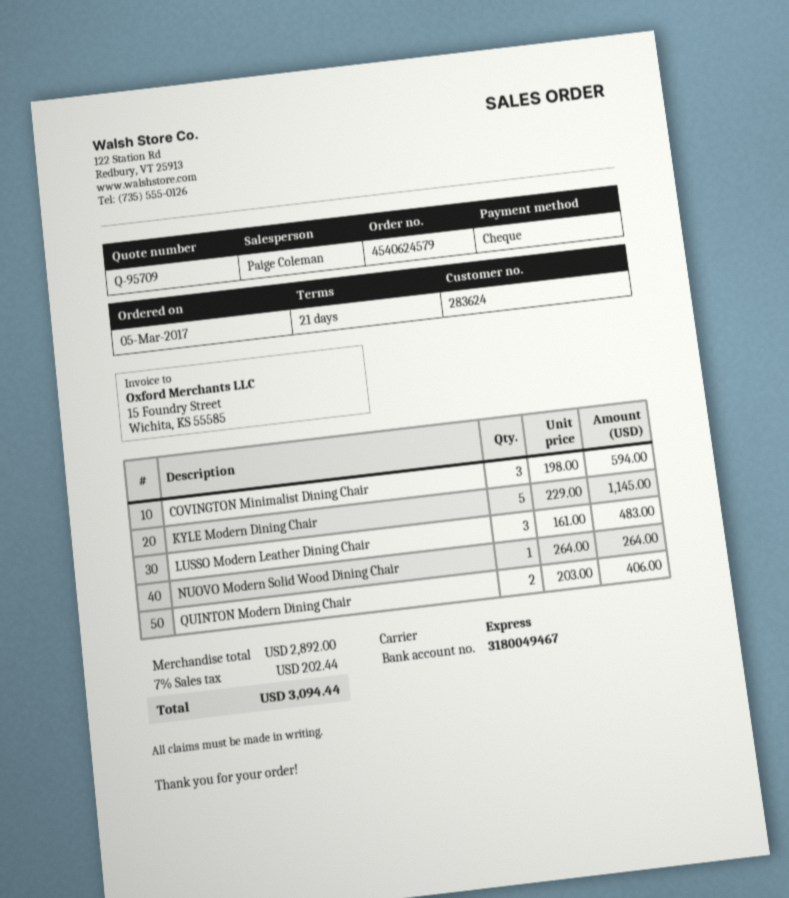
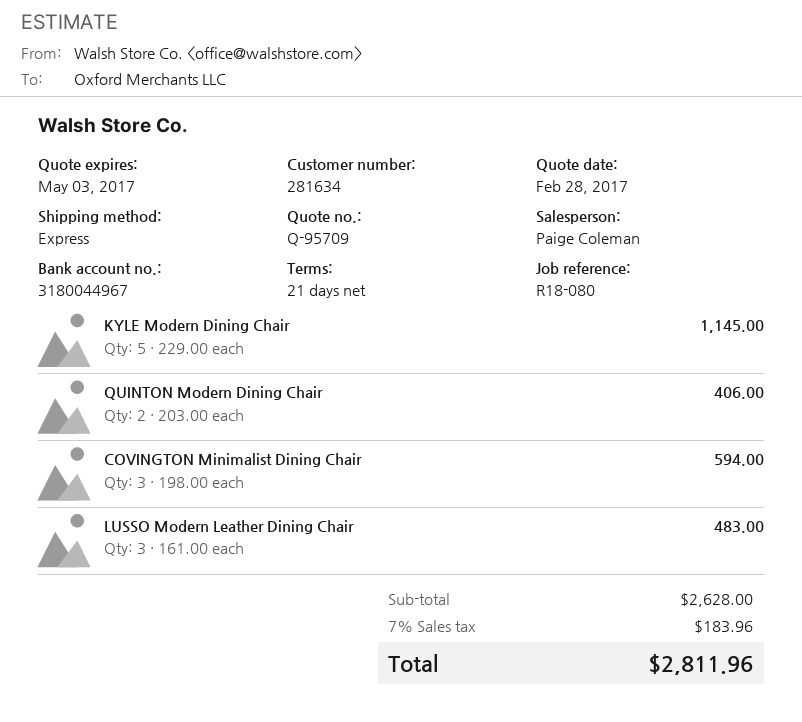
customer number: 283624 -> 281634
bank account: 3180049467 -> 3180044967
NUOVO Modern Solid Wood Dining Chair: 1 x 264.00 = 264.00 -> none
subtotal: 2892.00 -> 2628.00
tax: 7% = 202.44 -> 7% = 183.96
total: 3094.44 -> 2811.96

